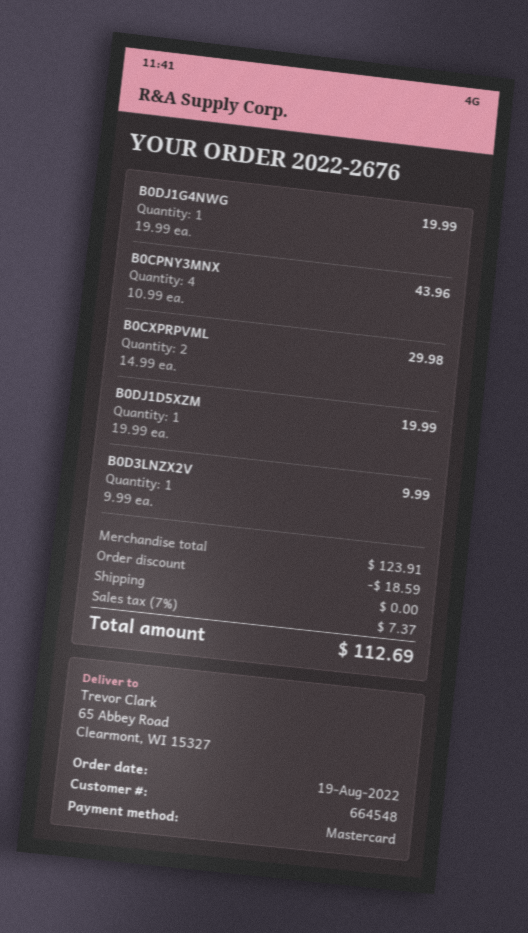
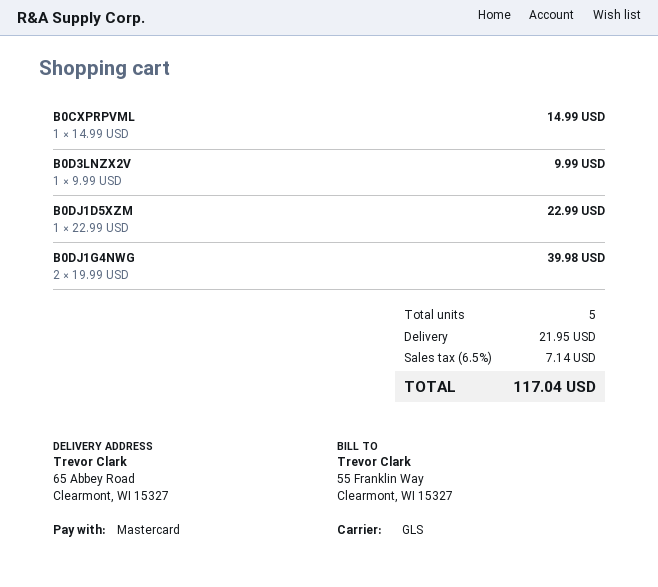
B0DJ1G4NWG: 1 x 19.99 = 19.99 -> 2 x 19.99 = 39.98
B0CPNY3MNX: 4 x 10.99 = 43.96 -> none
B0CXPRPVML: 2 x 14.99 = 29.98 -> 1 x 14.99 = 14.99
B0DJ1D5XZM: 1 x 19.99 = 19.99 -> 1 x 22.99 = 22.99
discount: 18.59 -> none
shipping: 0.00 -> 21.95
tax: 7% = 7.37 -> 6.5% = 7.14
total: 112.69 -> 117.04

